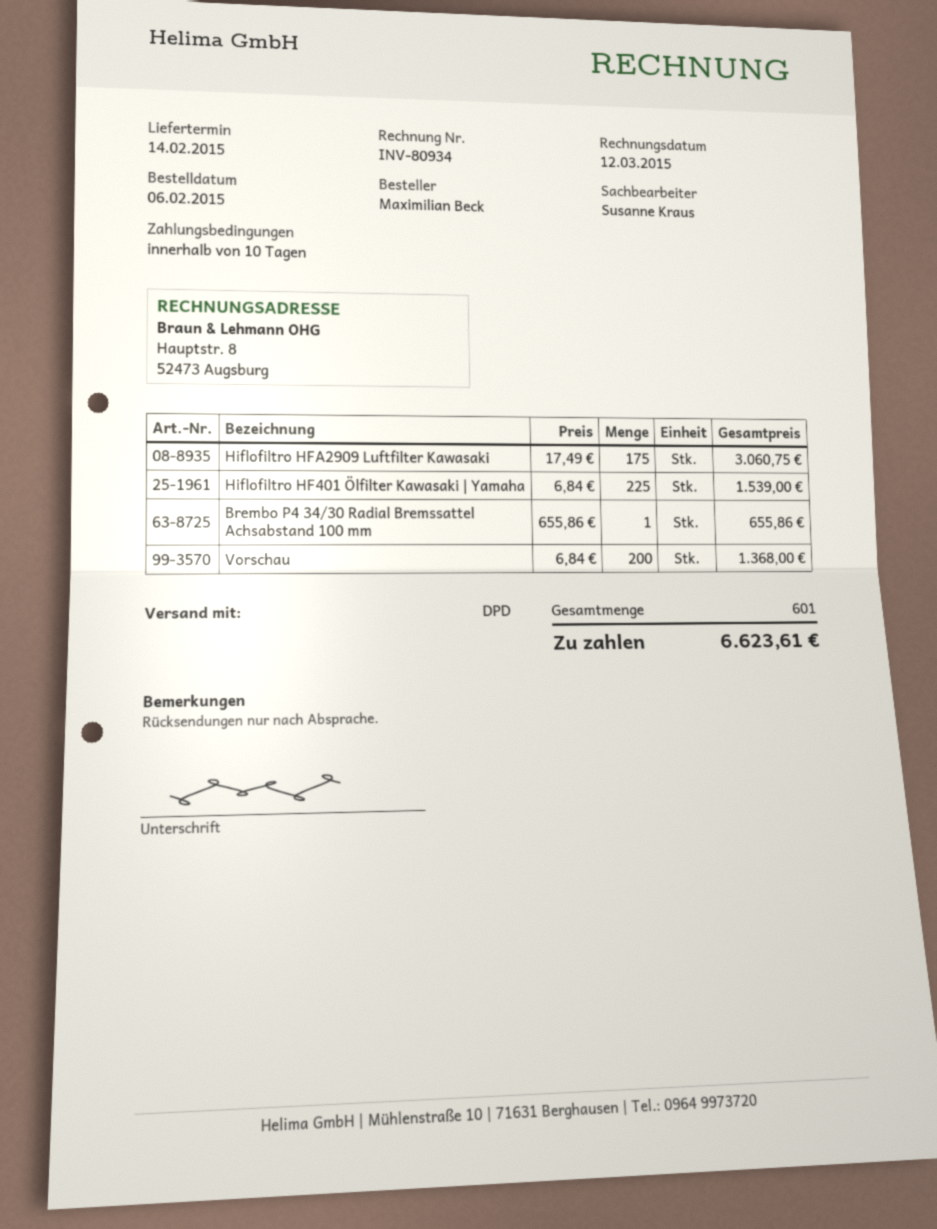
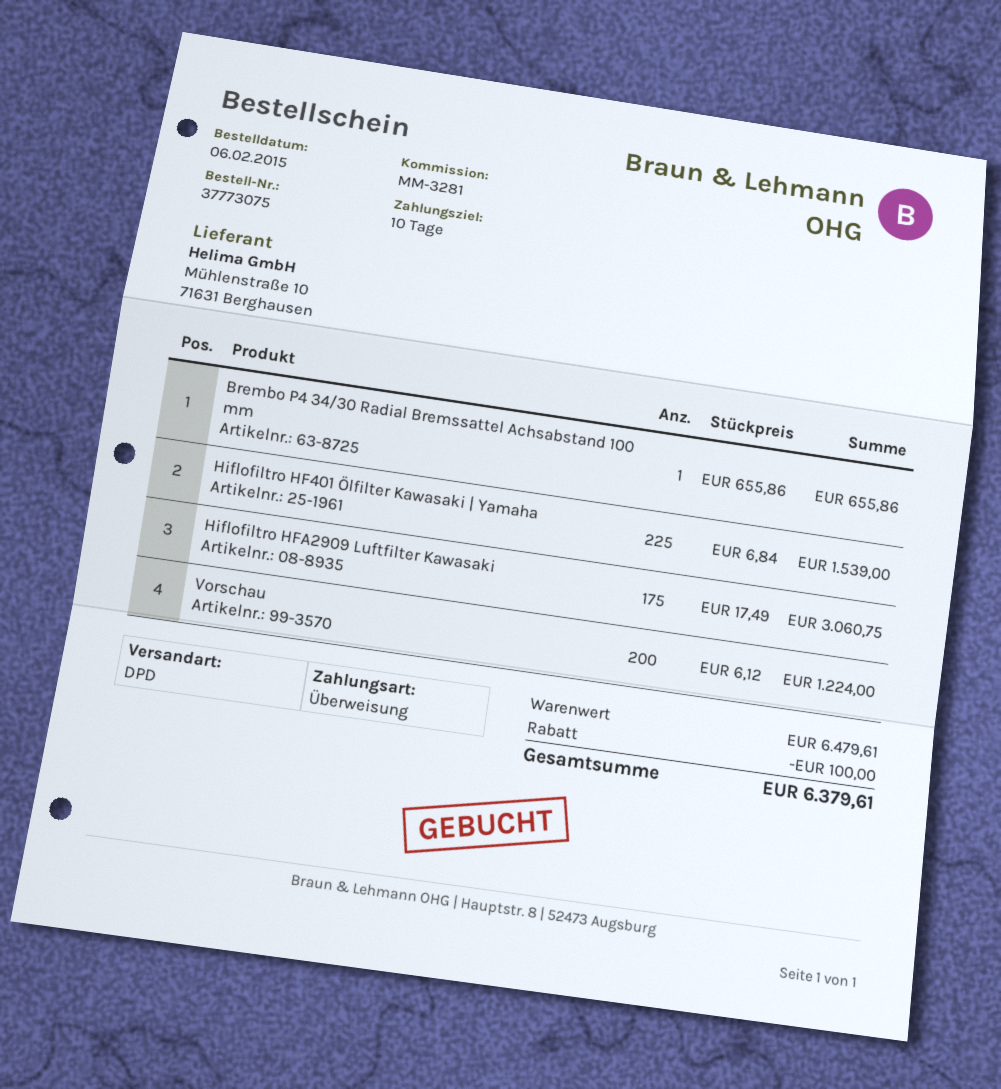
Vorschau: 200 x 6.84 = 1368.00 -> 200 x 6.12 = 1224.00
discount: none -> 100.00
total: 6623.61 -> 6379.61

